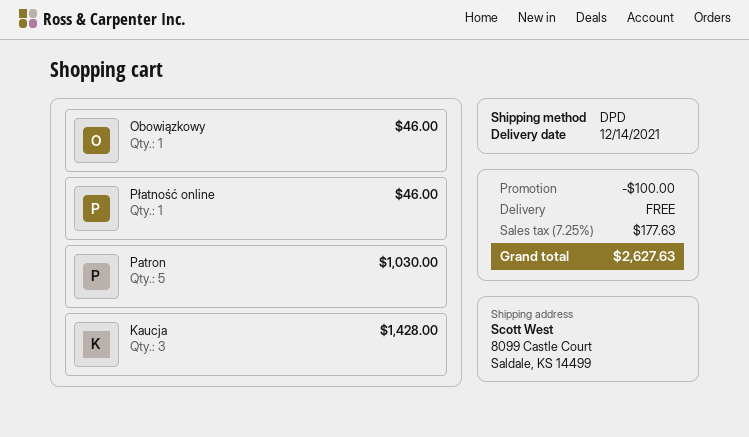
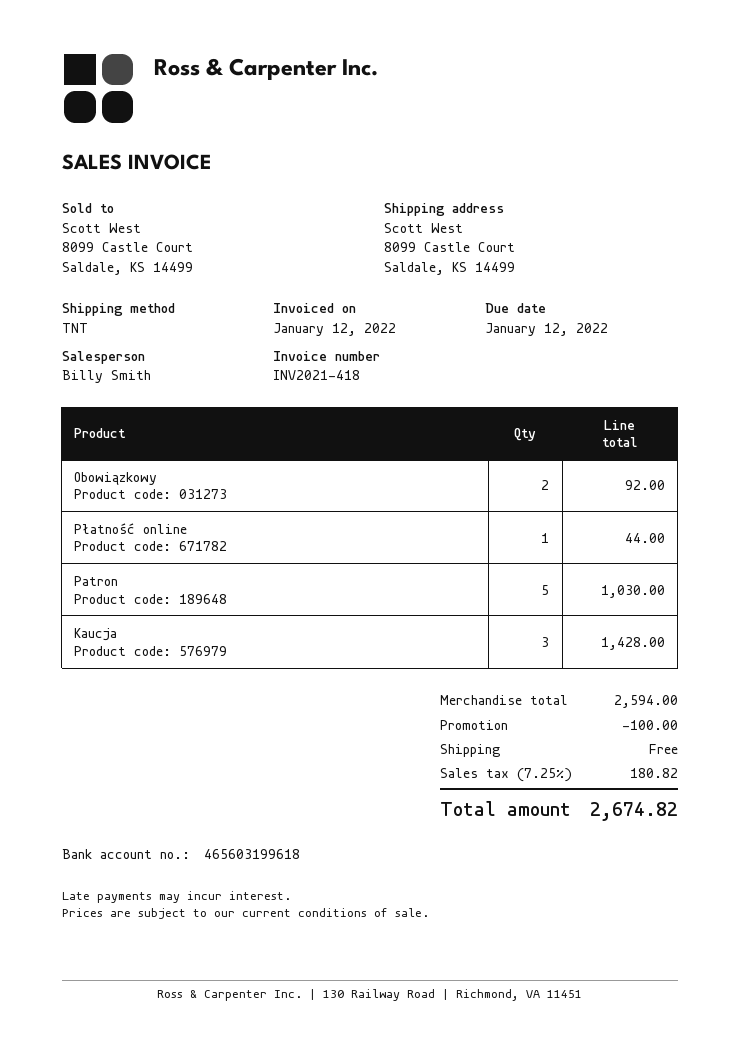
shipping method: DPD -> TNT
Obowiązkowy: 1 for 46.00 -> 2 for 92.00
Płatność online: 1 for 46.00 -> 1 for 44.00
tax: 7.25% = 177.63 -> 7.25% = 180.82
total: 2627.63 -> 2674.82

